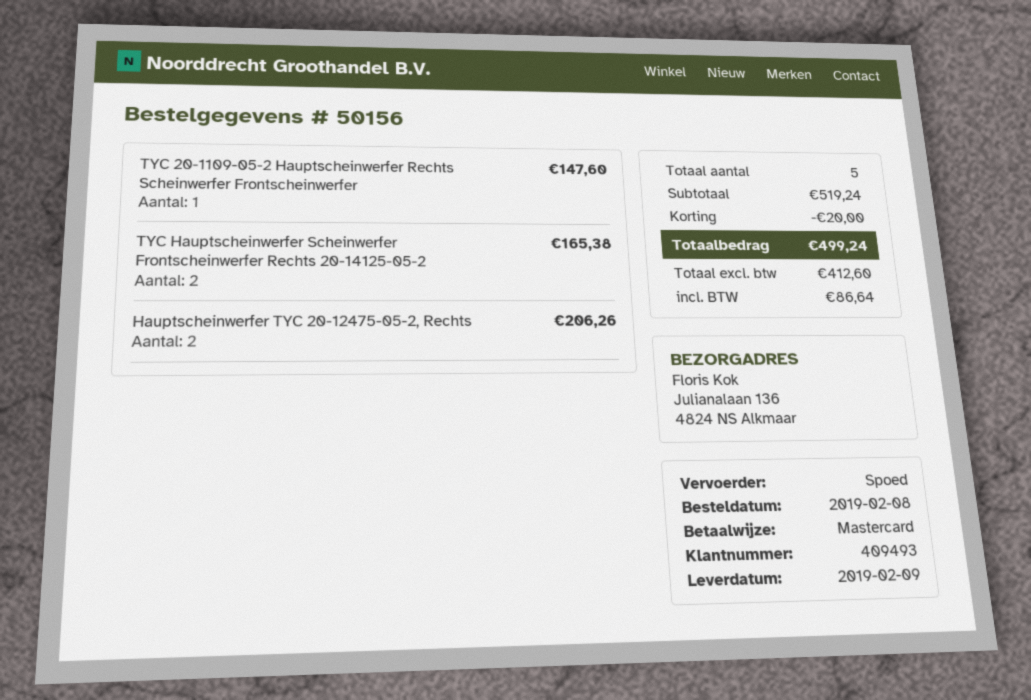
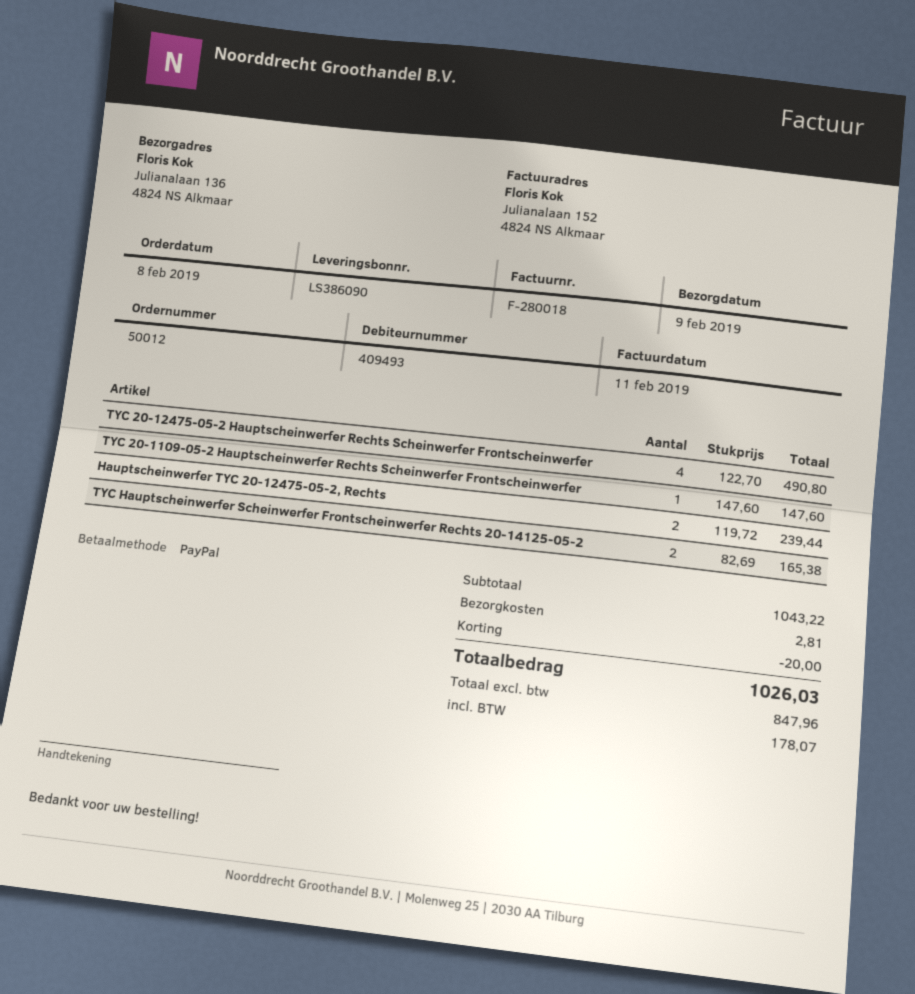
order number: 50156 -> 50012
payment method: Mastercard -> PayPal
Hauptscheinwerfer TYC 20-12475-05-2, Rechts: 2 for 206.26 -> 2 for 239.44
TYC 20-12475-05-2 Hauptscheinwerfer Rechts Scheinwerfer Frontscheinwerfer: none -> 4 for 490.80
subtotal: 519.24 -> 1043.22
shipping: none -> 2.81
net: 412.60 -> 847.96
tax: 86.64 -> 178.07
total: 499.24 -> 1026.03

